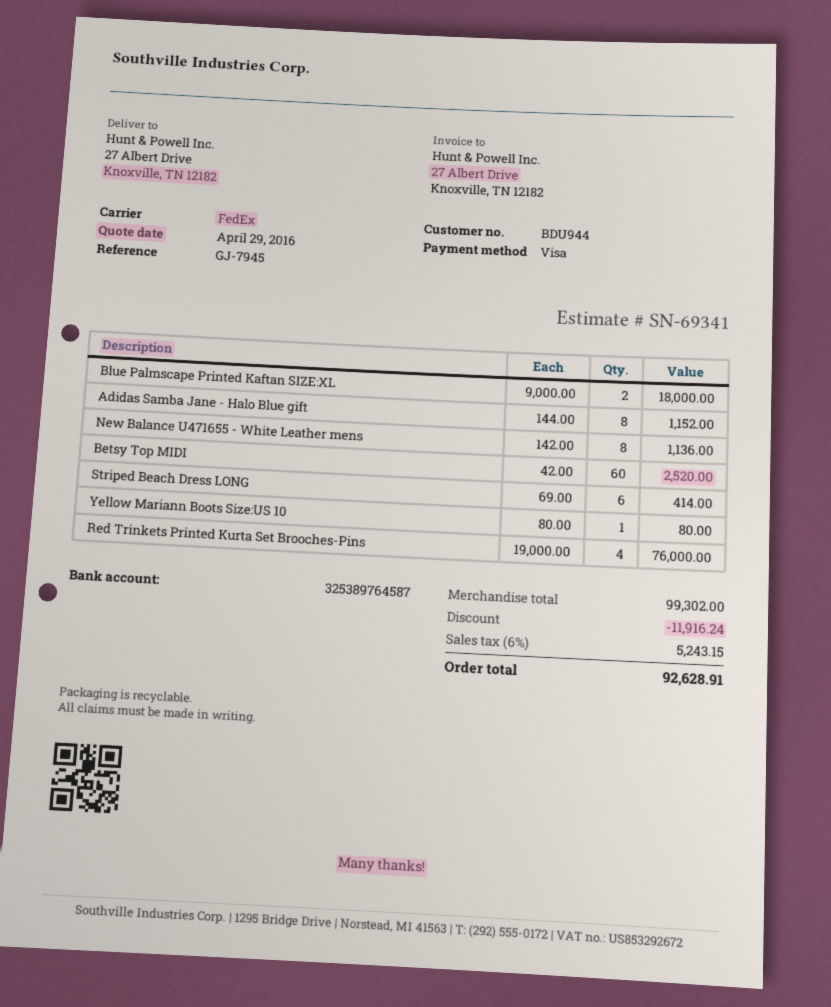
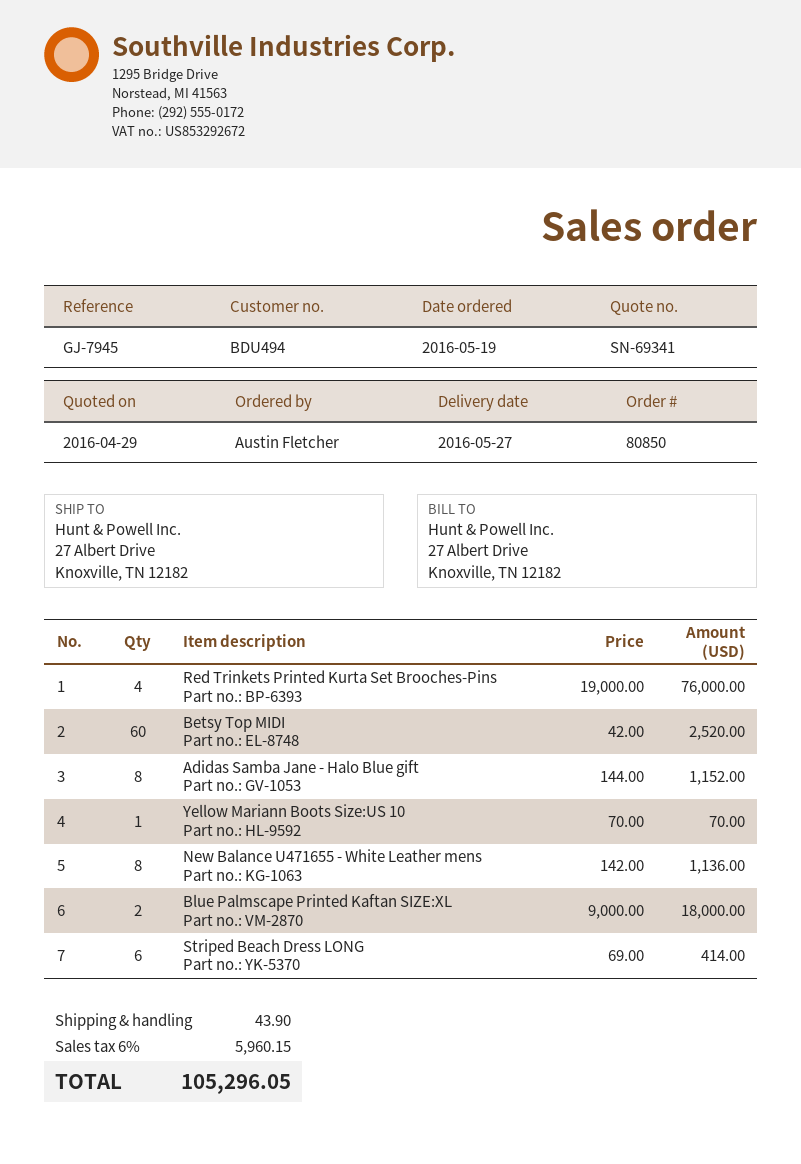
customer number: BDU944 -> BDU494
Yellow Mariann Boots Size:US 10: 1 x 80.00 = 80.00 -> 1 x 70.00 = 70.00
discount: 11916.24 -> none
shipping: none -> 43.90
tax: 6% = 5243.15 -> 6% = 5960.15
total: 92628.91 -> 105296.05

